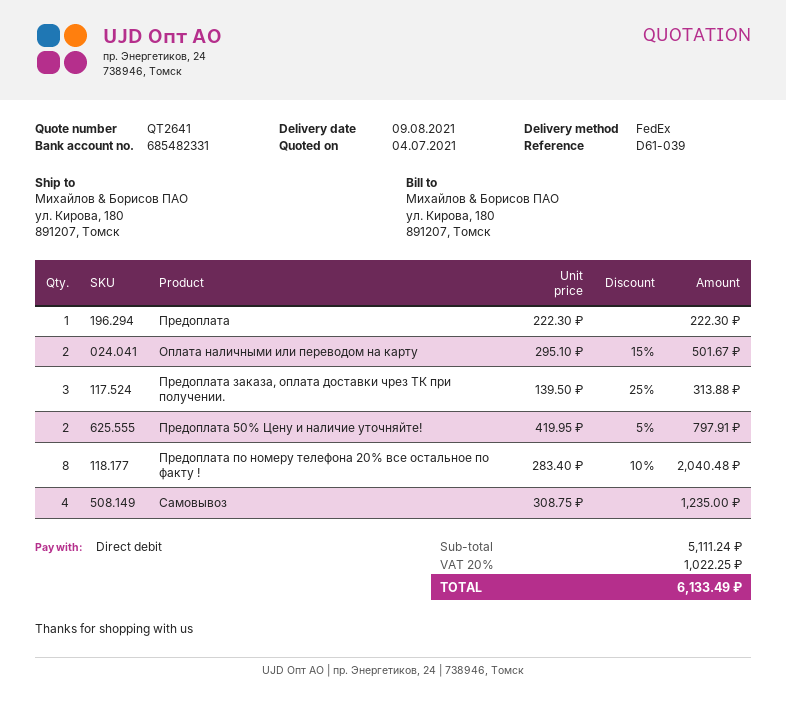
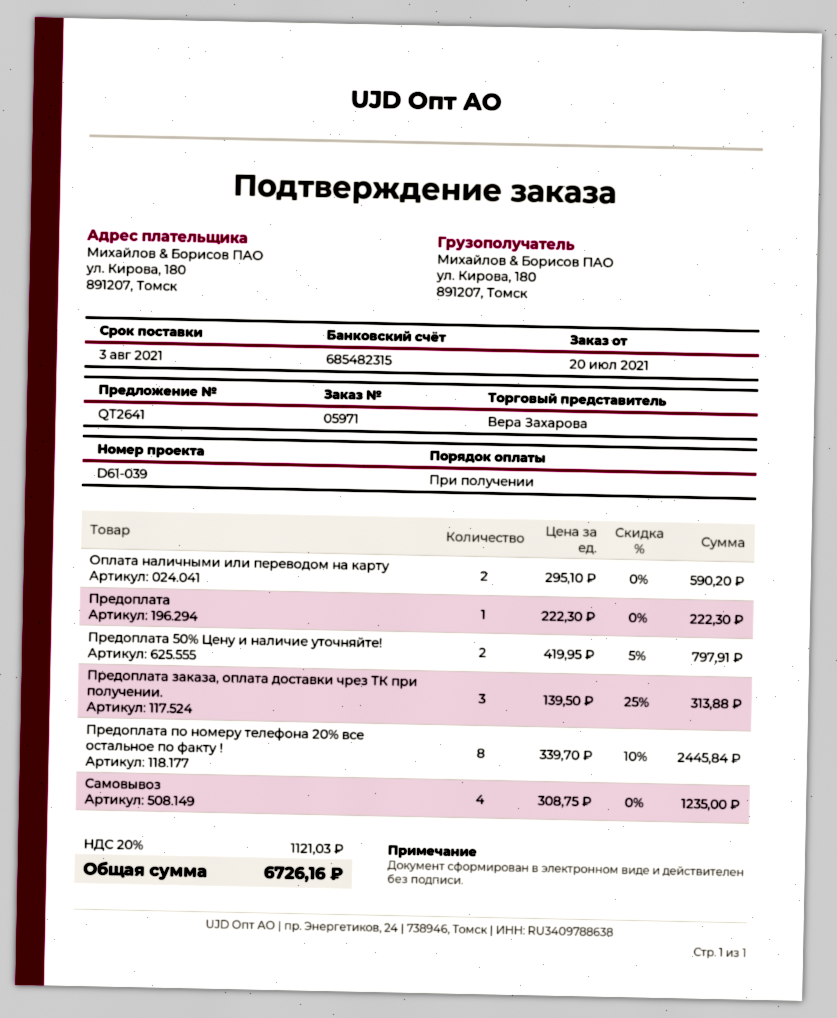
delivery date: 2021-08-09 -> 2021-08-03
bank account: 685482331 -> 685482315
Оплата наличными или переводом на карту: 2 x 295.10 - 15% = 501.67 -> 2 x 295.10 = 590.20
Предоплата по номеру телефона 20% все остальное по факту !: 8 x 283.40 - 10% = 2040.48 -> 8 x 339.70 - 10% = 2445.84
tax: 20% = 1022.25 -> 20% = 1121.03
total: 6133.49 -> 6726.16

